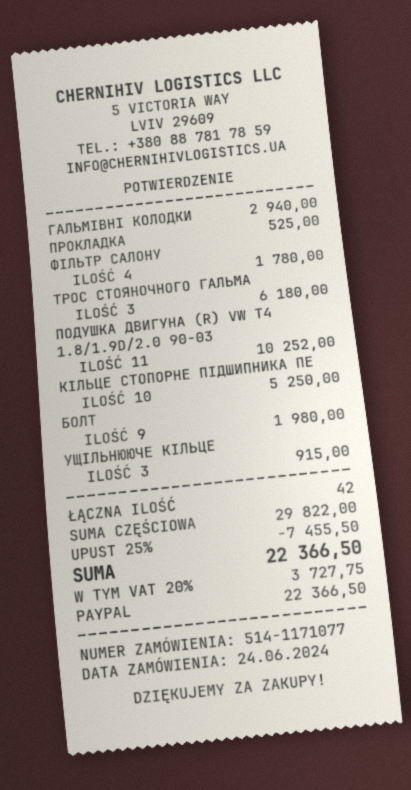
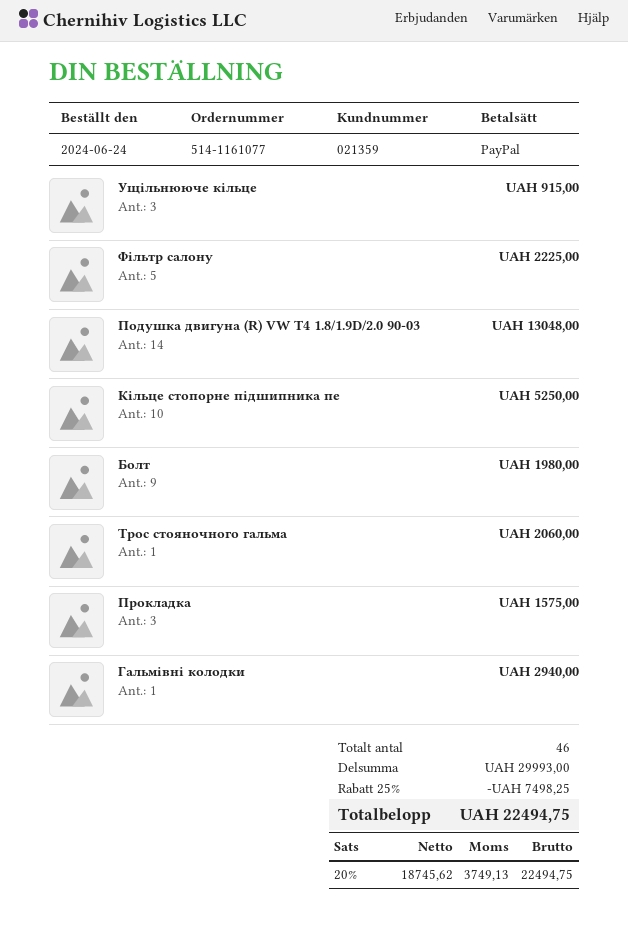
order number: 514-1171077 -> 514-1161077
ПРОКЛАДКА: 1 for 525.00 -> 3 for 1575.00
ФІЛЬТР САЛОНУ: 4 for 1780.00 -> 5 for 2225.00
ТРОС СТОЯНОЧНОГО ГАЛЬМА: 3 for 6180.00 -> 1 for 2060.00
ПОДУШКА ДВИГУНА (R) VW T4 1.8/1.9D/2.0 90-03: 11 for 10252.00 -> 14 for 13048.00
total quantity: 42 -> 46
subtotal: 29822.00 -> 29993.00
discount: 25% = 7455.50 -> 25% = 7498.25
tax: 20% = 3727.75 -> 20% = 3749.13
total: 22366.50 -> 22494.75

